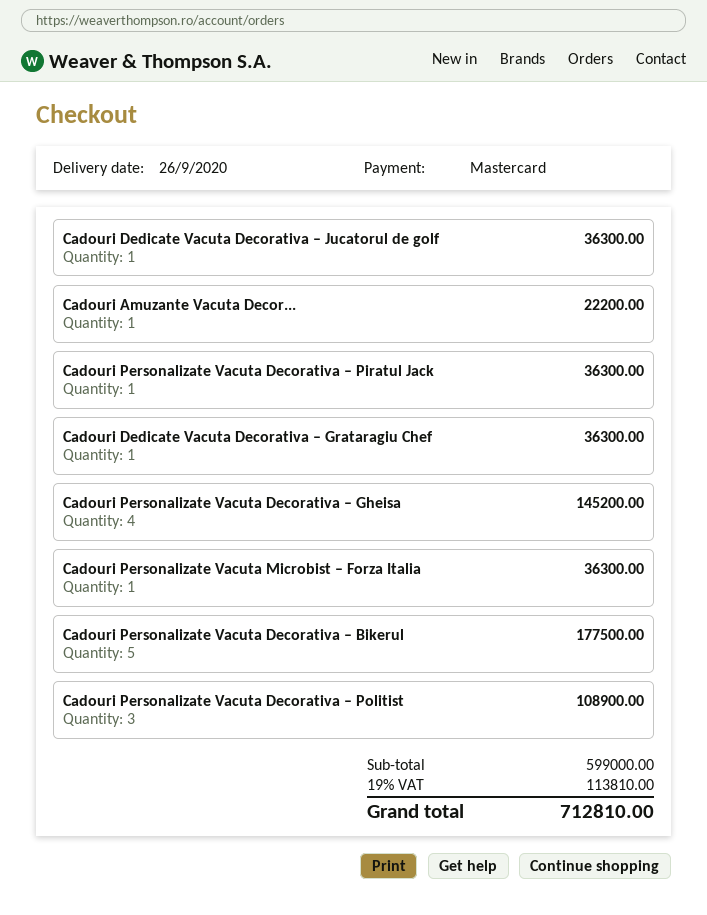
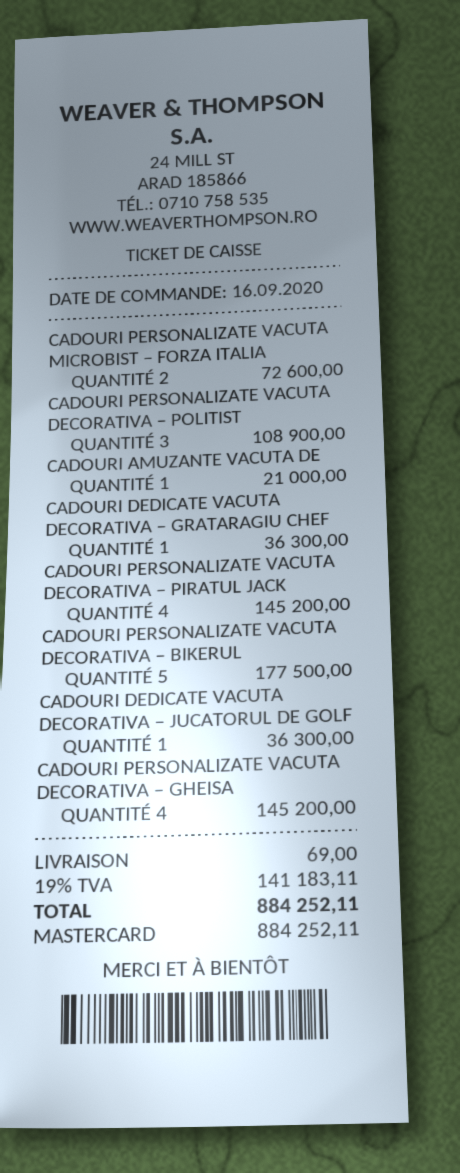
Cadouri Amuzante Vacuta Decor...: 1 for 22200.00 -> 1 for 21000.00
Cadouri Personalizate Vacuta Decorativa – Piratul Jack: 1 for 36300.00 -> 4 for 145200.00
Cadouri Personalizate Vacuta Microbist – Forza Italia: 1 for 36300.00 -> 2 for 72600.00
shipping: none -> 69.00
tax: 19% = 113810.00 -> 19% = 141183.11
total: 712810.00 -> 884252.11

